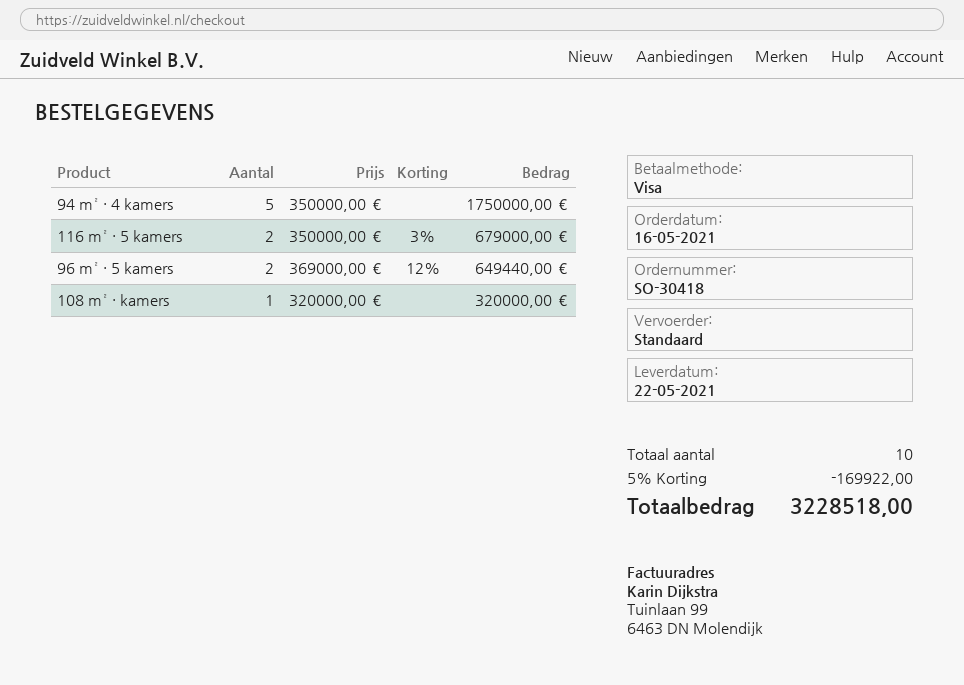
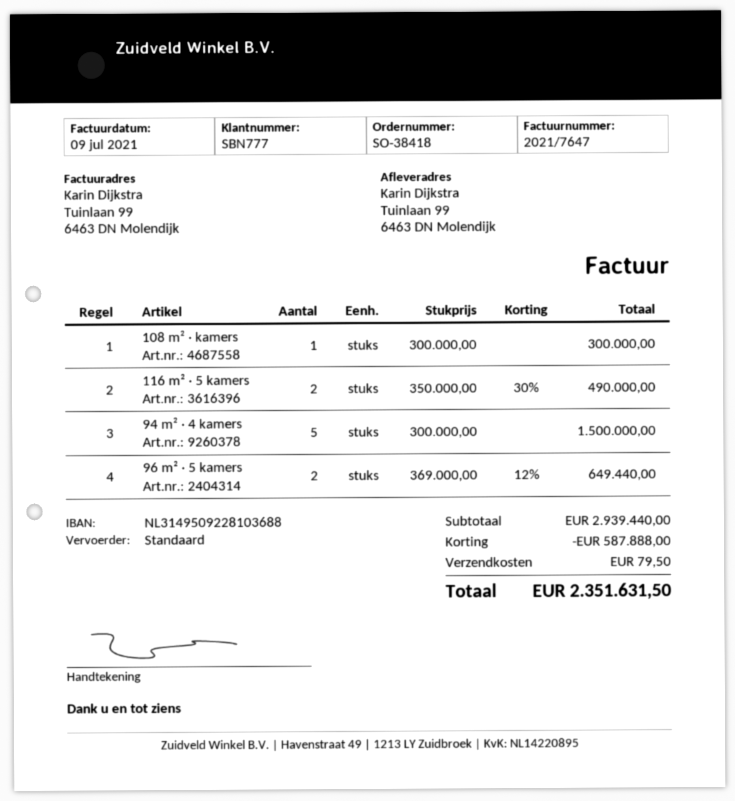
order number: SO-30418 -> SO-38418
94 m² · 4 kamers: 5 x 350000.00 = 1750000.00 -> 5 x 300000.00 = 1500000.00
116 m² · 5 kamers: 2 x 350000.00 - 3% = 679000.00 -> 2 x 350000.00 - 30% = 490000.00
108 m² · kamers: 1 x 320000.00 = 320000.00 -> 1 x 300000.00 = 300000.00
discount: 169922.00 -> 587888.00
shipping: none -> 79.50
total: 3228518.00 -> 2351631.50

